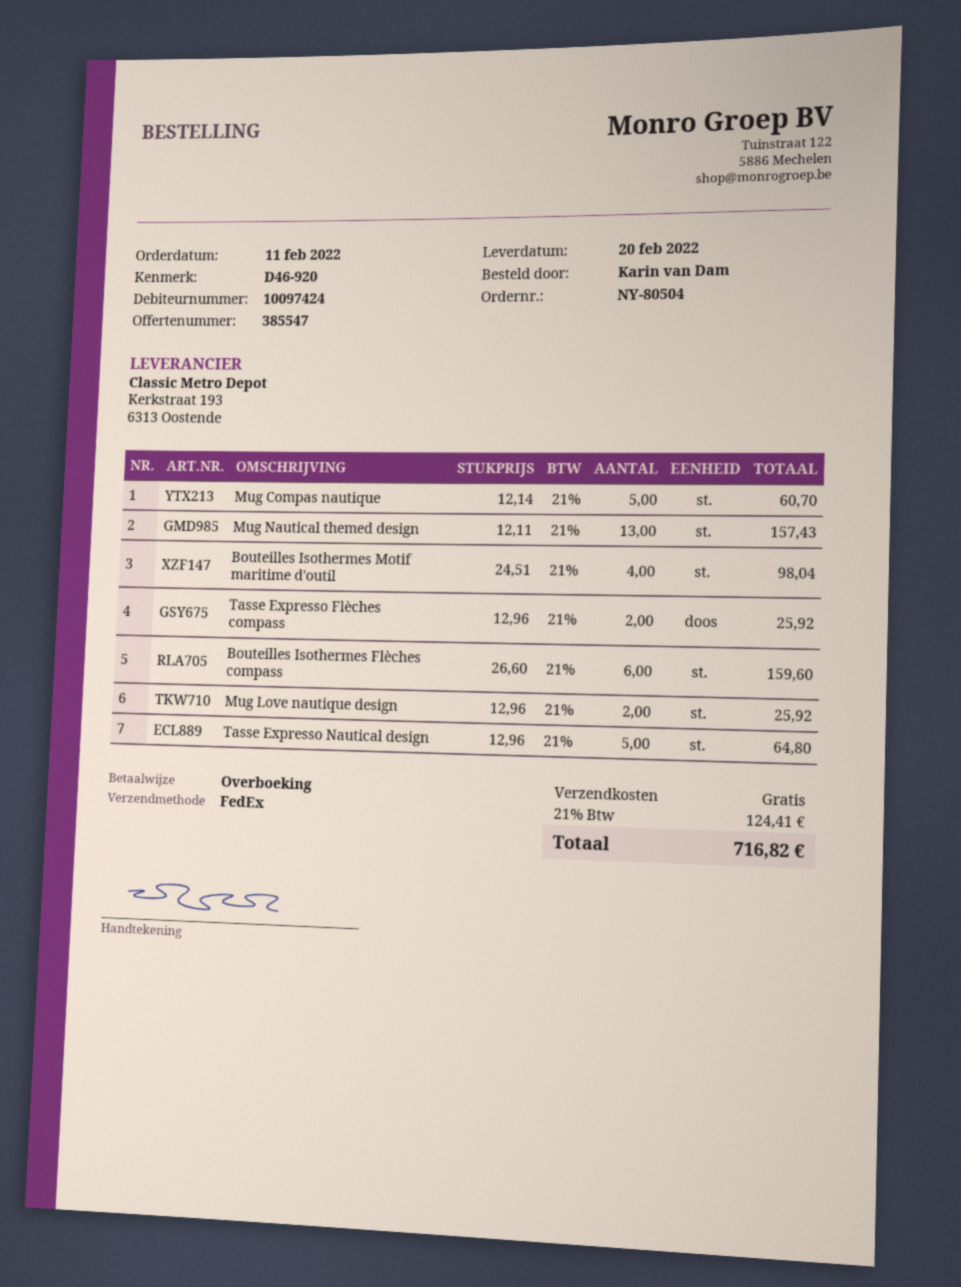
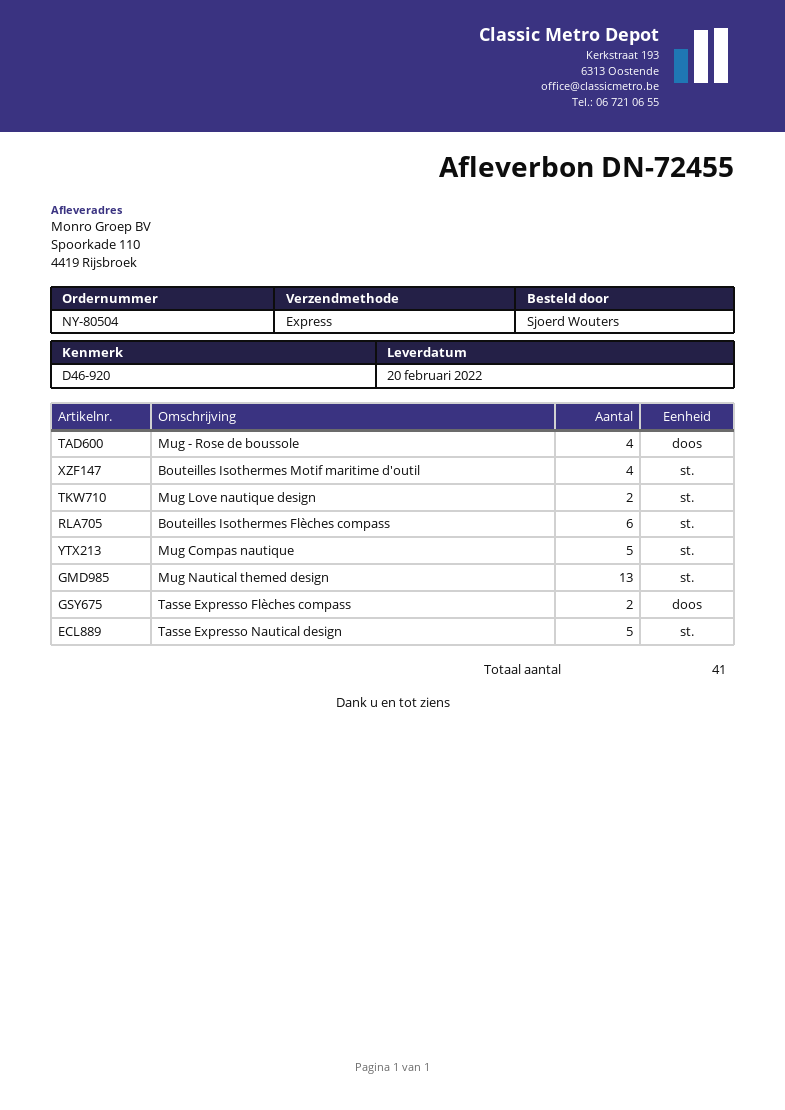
ordered by: Karin van Dam -> Sjoerd Wouters
shipping method: FedEx -> express
Mug - Rose de boussole: none -> 4

